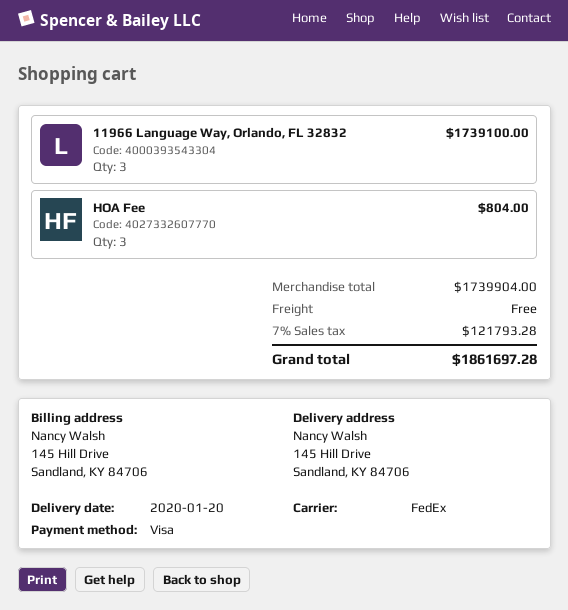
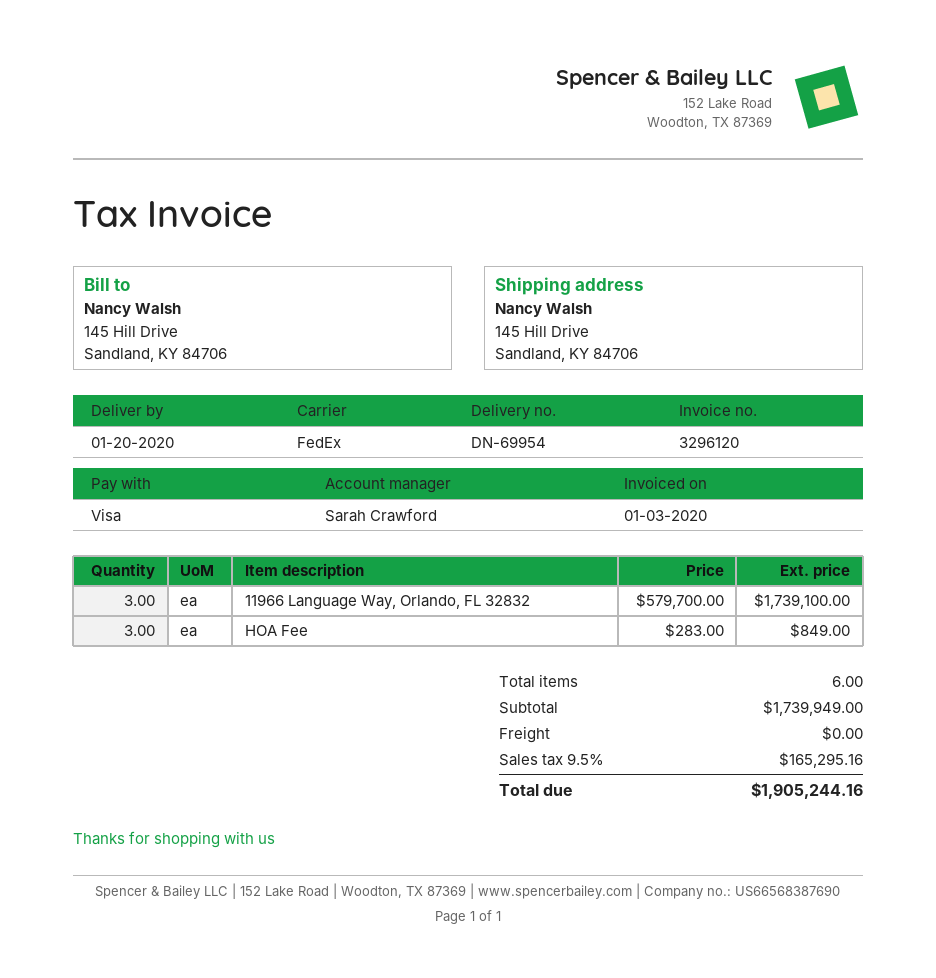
HOA Fee: 3 for 804.00 -> 3 for 849.00
subtotal: 1739904.00 -> 1739949.00
tax: 7% = 121793.28 -> 9.5% = 165295.16
total: 1861697.28 -> 1905244.16

